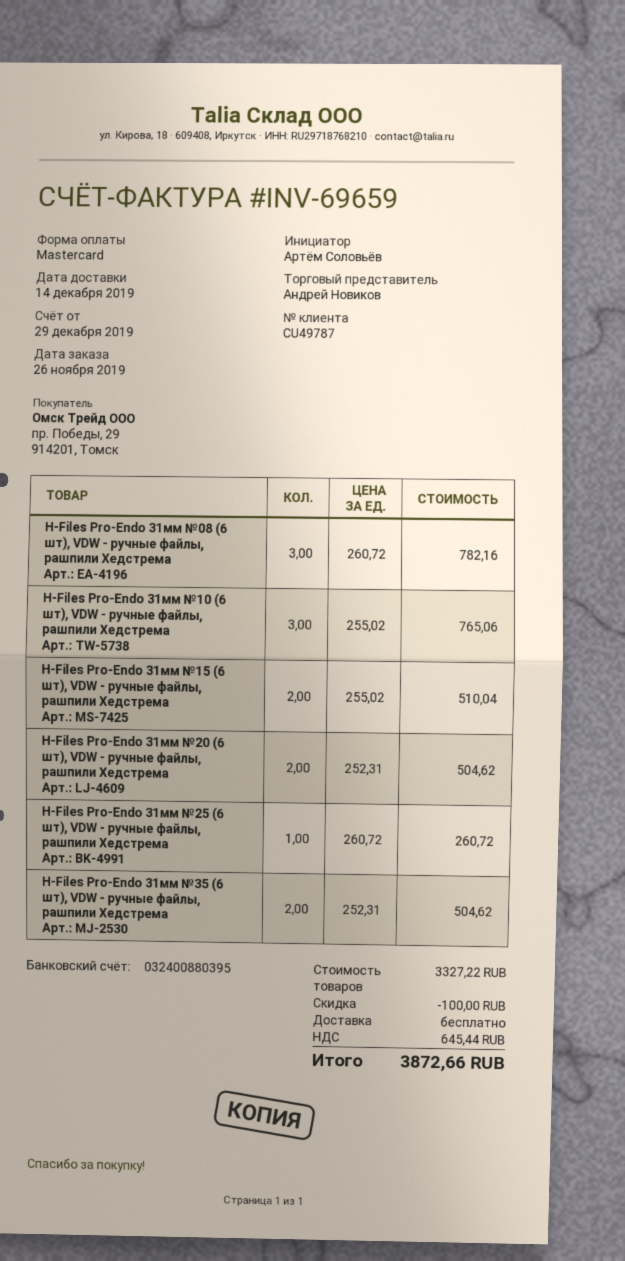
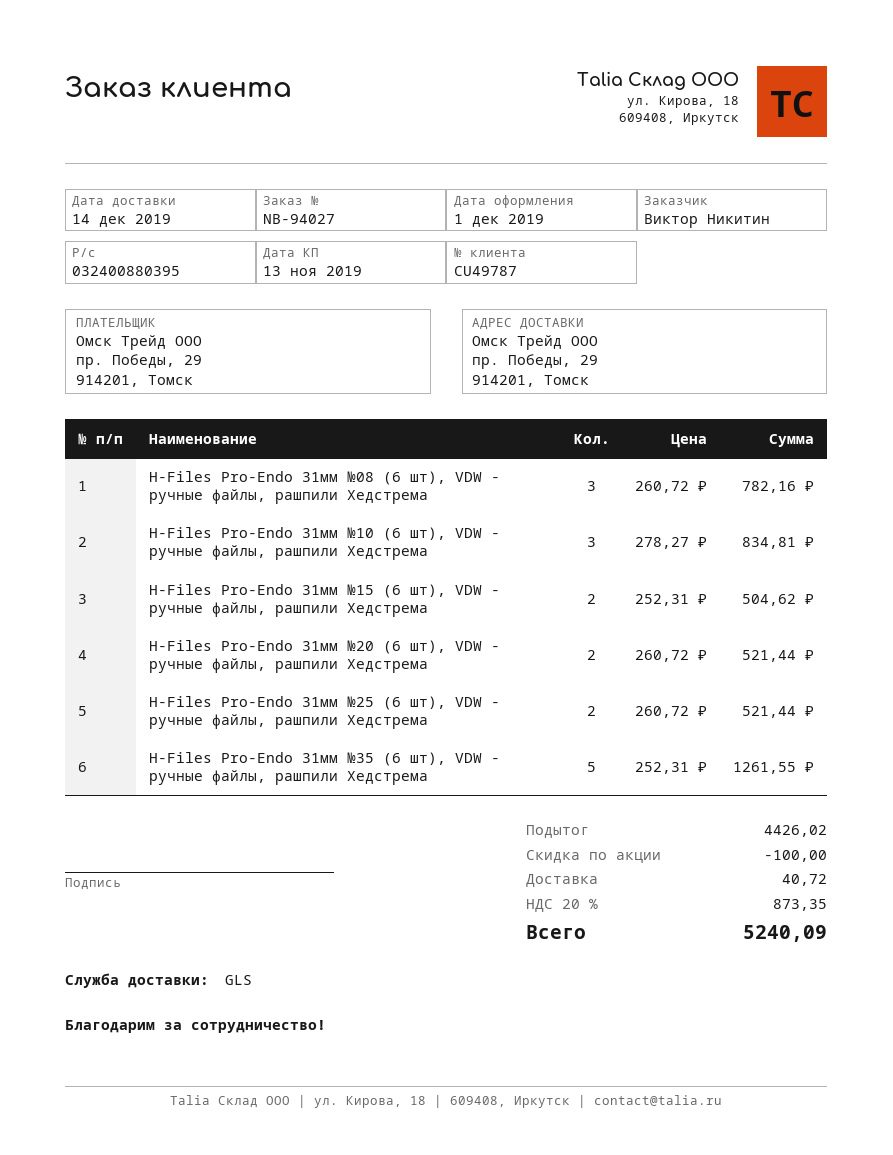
order date: 2019-11-26 -> 2019-12-01
ordered by: Артём Соловьёв -> Виктор Никитин
H-Files Pro-Endo 31мм №10 (6 шт), VDW - ручные файлы, рашпили Хедстрема: 3 x 255.02 = 765.06 -> 3 x 278.27 = 834.81
H-Files Pro-Endo 31мм №15 (6 шт), VDW - ручные файлы, рашпили Хедстрема: 2 x 255.02 = 510.04 -> 2 x 252.31 = 504.62
H-Files Pro-Endo 31мм №20 (6 шт), VDW - ручные файлы, рашпили Хедстрема: 2 x 252.31 = 504.62 -> 2 x 260.72 = 521.44
H-Files Pro-Endo 31мм №25 (6 шт), VDW - ручные файлы, рашпили Хедстрема: 1 x 260.72 = 260.72 -> 2 x 260.72 = 521.44
H-Files Pro-Endo 31мм №35 (6 шт), VDW - ручные файлы, рашпили Хедстрема: 2 x 252.31 = 504.62 -> 5 x 252.31 = 1261.55
subtotal: 3327.22 -> 4426.02
shipping: 0.00 -> 40.72
tax: 645.44 -> 873.35
total: 3872.66 -> 5240.09

